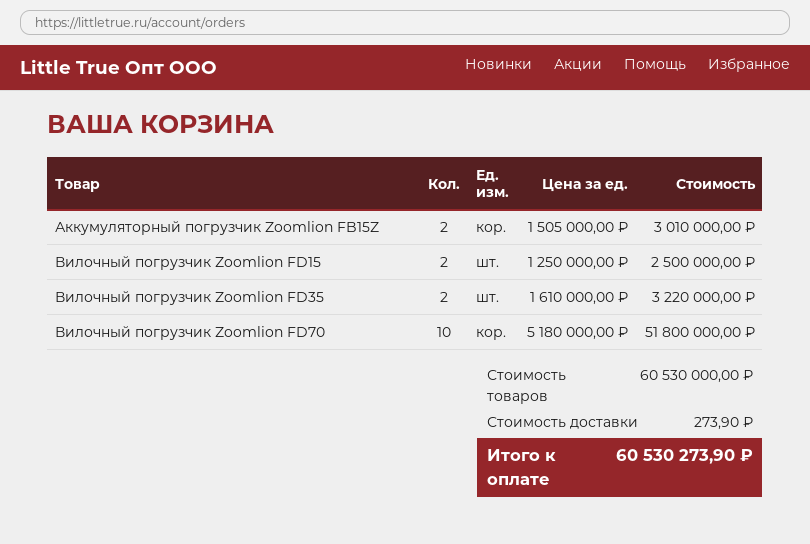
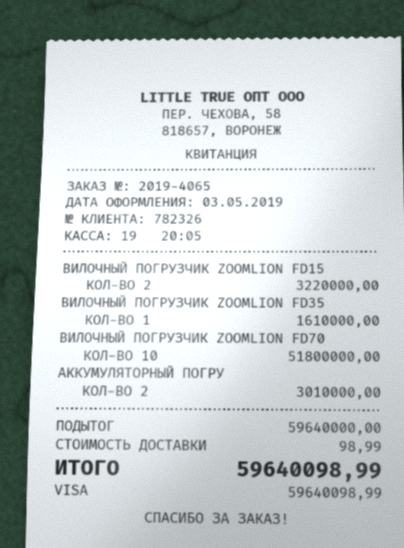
Вилочный погрузчик Zoomlion FD15: 2 for 2500000.00 -> 2 for 3220000.00
Вилочный погрузчик Zoomlion FD35: 2 for 3220000.00 -> 1 for 1610000.00
subtotal: 60530000.00 -> 59640000.00
shipping: 273.90 -> 98.99
total: 60530273.90 -> 59640098.99

